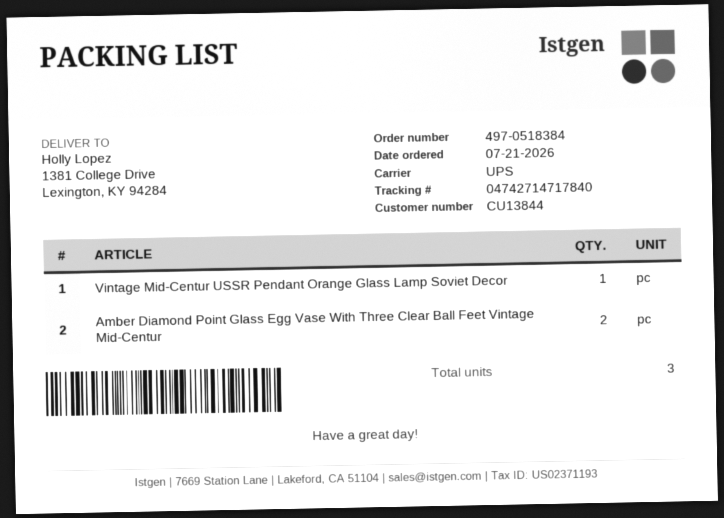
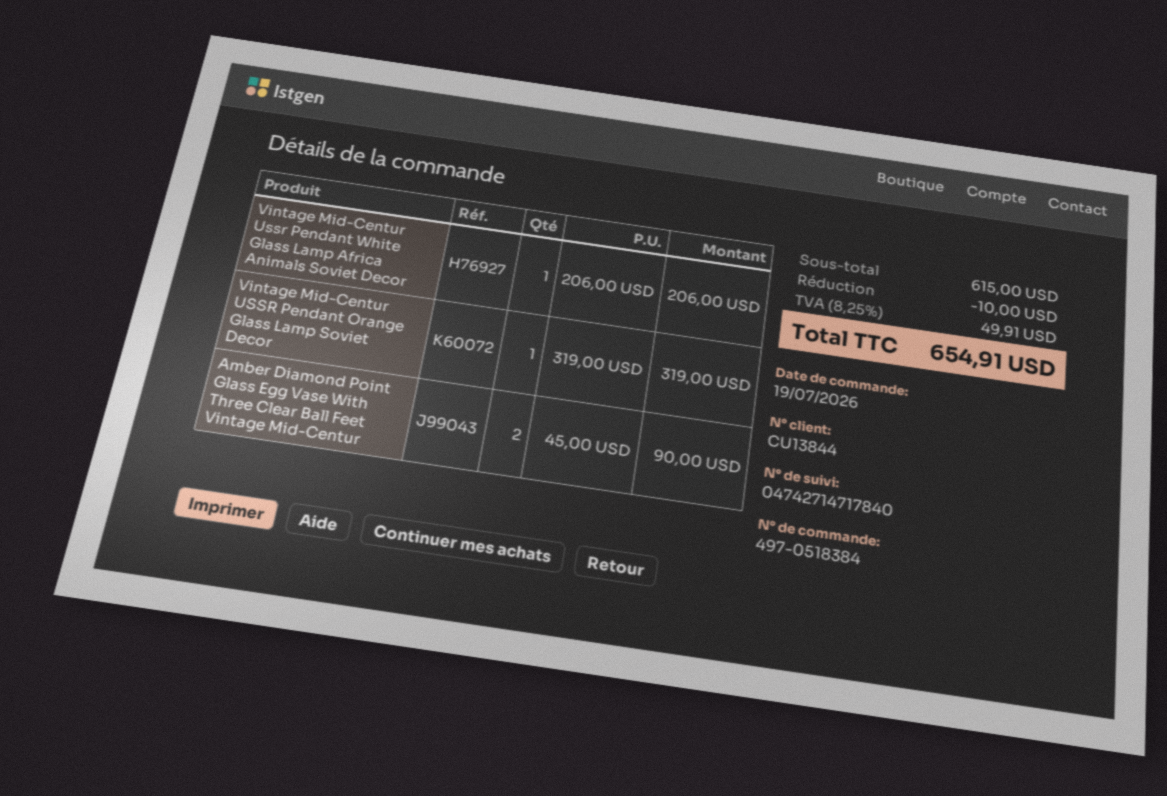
order date: 2026-07-21 -> 2026-07-19
Vintage Mid-Centur Ussr Pendant White Glass Lamp Africa Animals Soviet Decor: none -> 1

